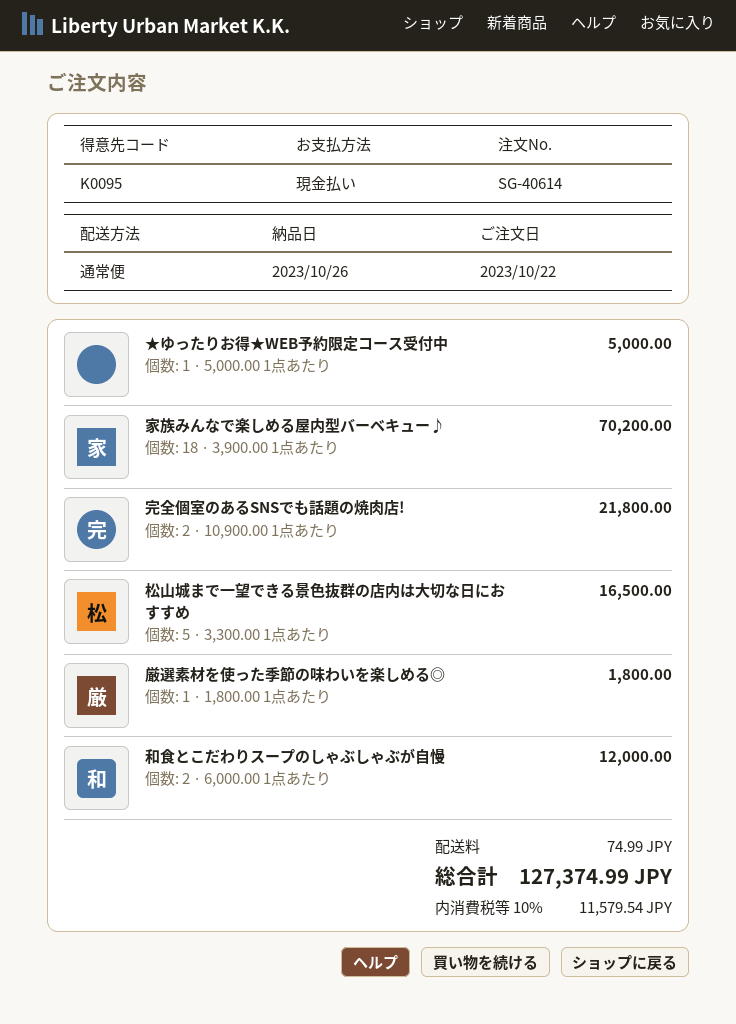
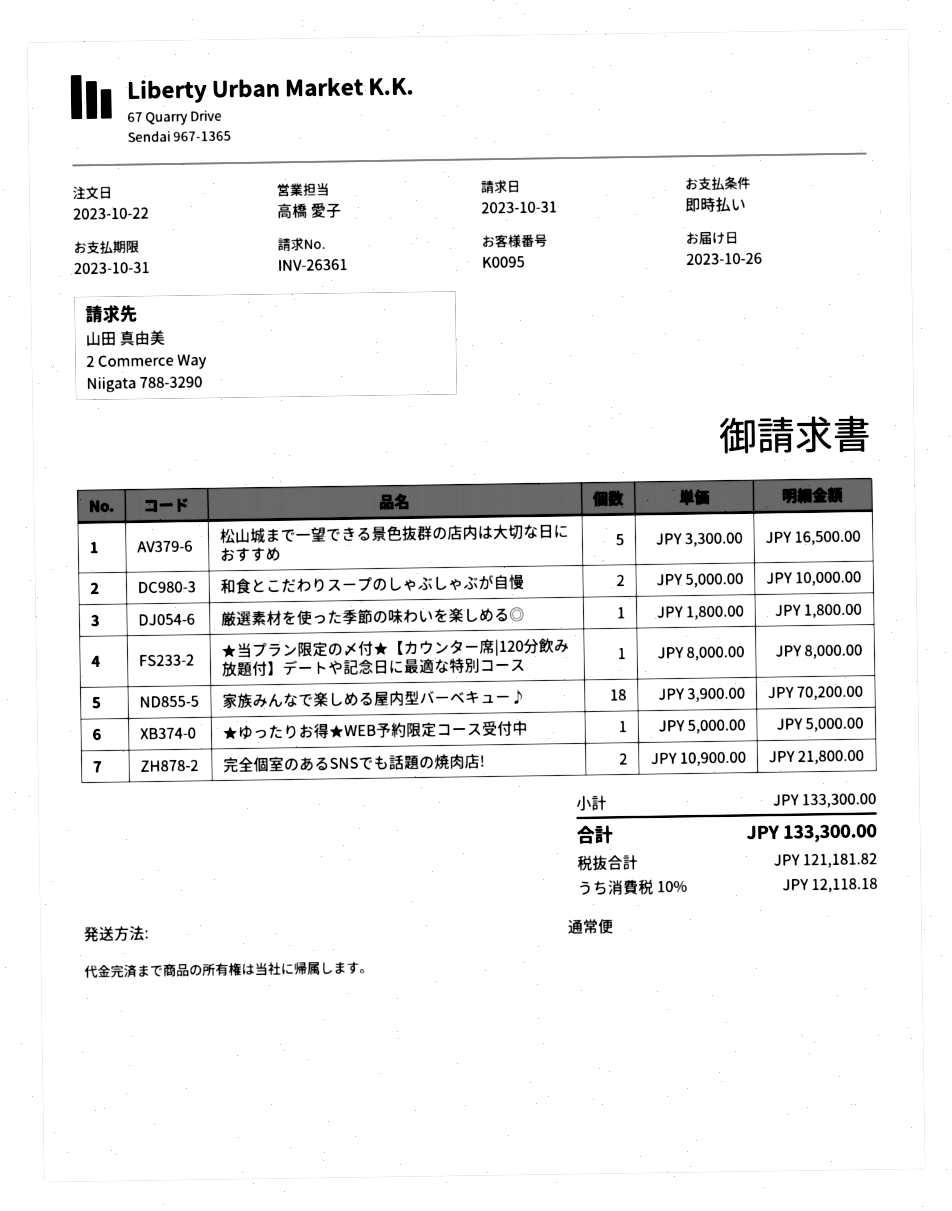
和食とこだわりスープのしゃぶしゃぶが自慢: 2 x 6000.00 = 12000.00 -> 2 x 5000.00 = 10000.00
★当プラン限定の〆付★【カウンター席|120分飲み放題付】デートや記念日に最適な特別コース: none -> 1 x 8000.00 = 8000.00
shipping: 74.99 -> none
tax: 10% = 11579.54 -> 10% = 12118.18
total: 127374.99 -> 133300.00

